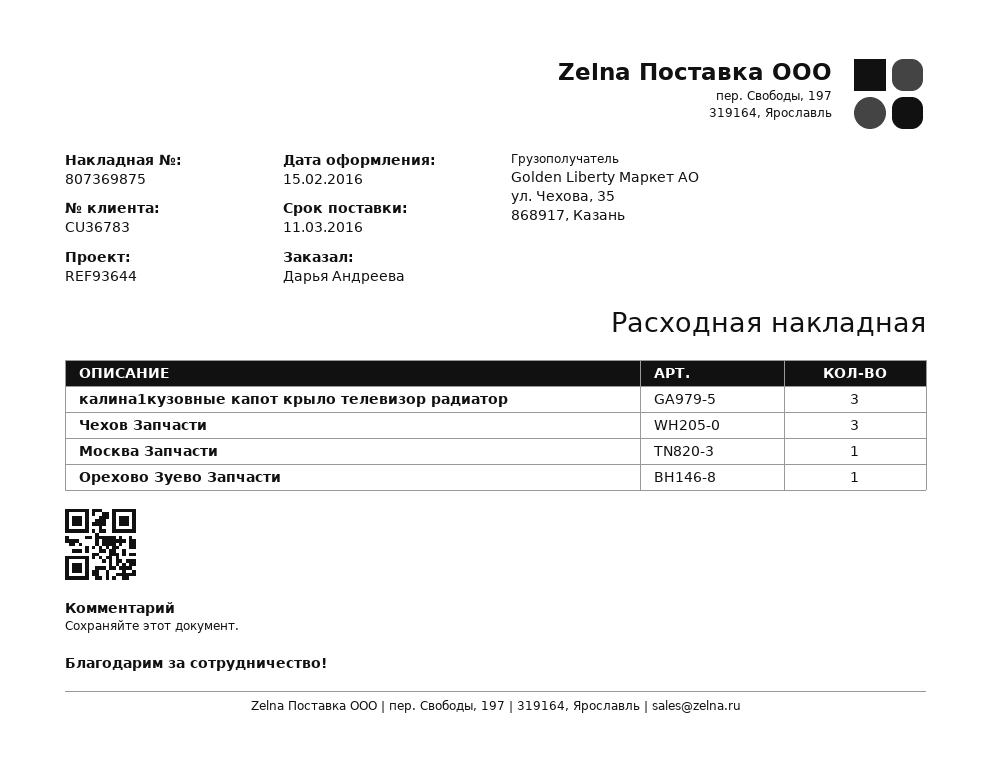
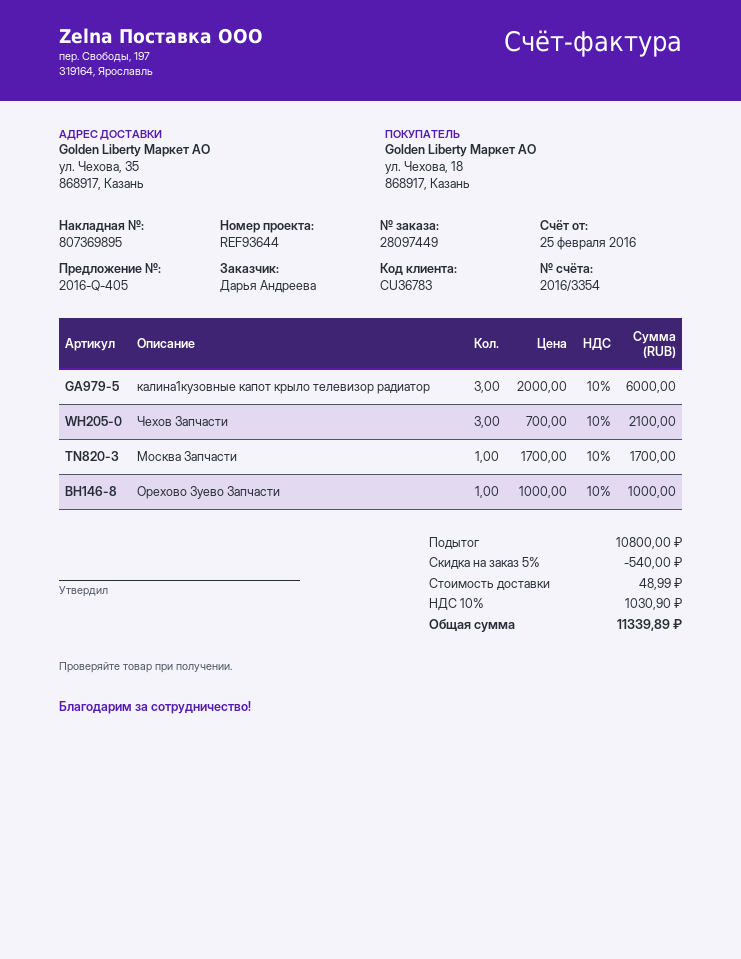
delivery note number: 807369875 -> 807369895

